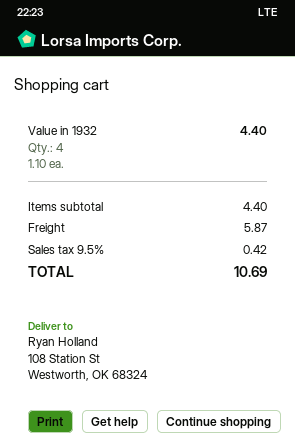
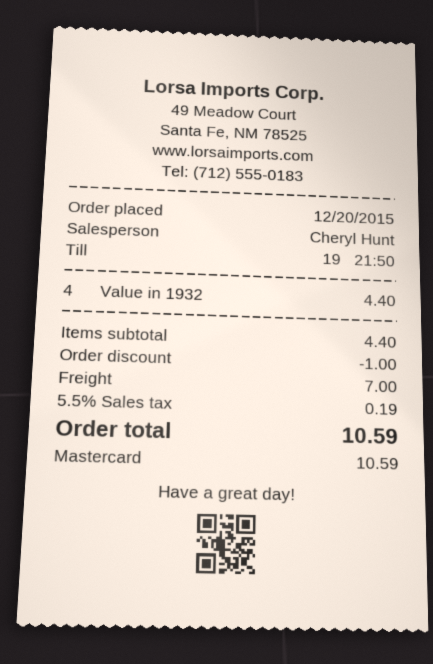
discount: none -> 1.00
shipping: 5.87 -> 7.00
tax: 9.5% = 0.42 -> 5.5% = 0.19
total: 10.69 -> 10.59

